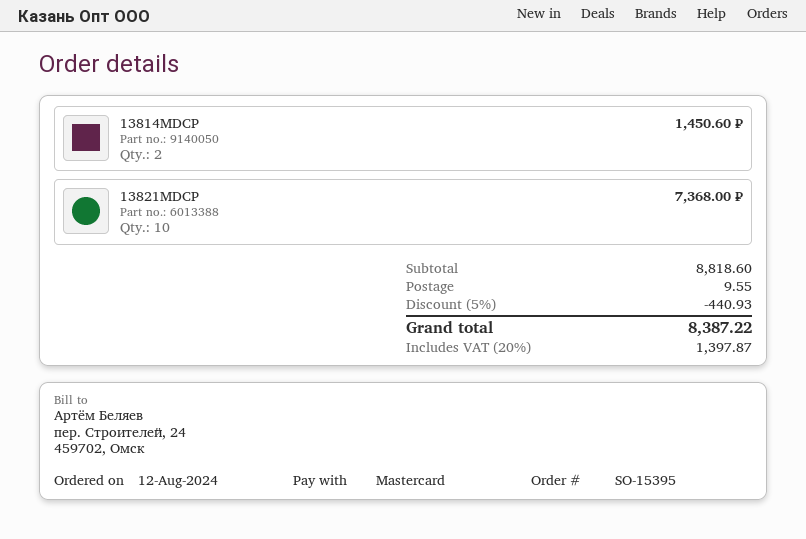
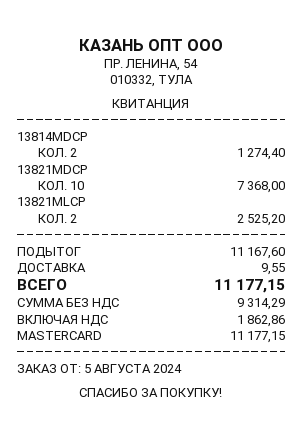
order date: 2024-08-12 -> 2024-08-05
13814MDCP: 2 for 1450.60 -> 2 for 1274.40
13821MLCP: none -> 2 for 2525.20
subtotal: 8818.60 -> 11167.60
discount: 5% = 440.93 -> none
tax: 1397.87 -> 1862.86
total: 8387.22 -> 11177.15

